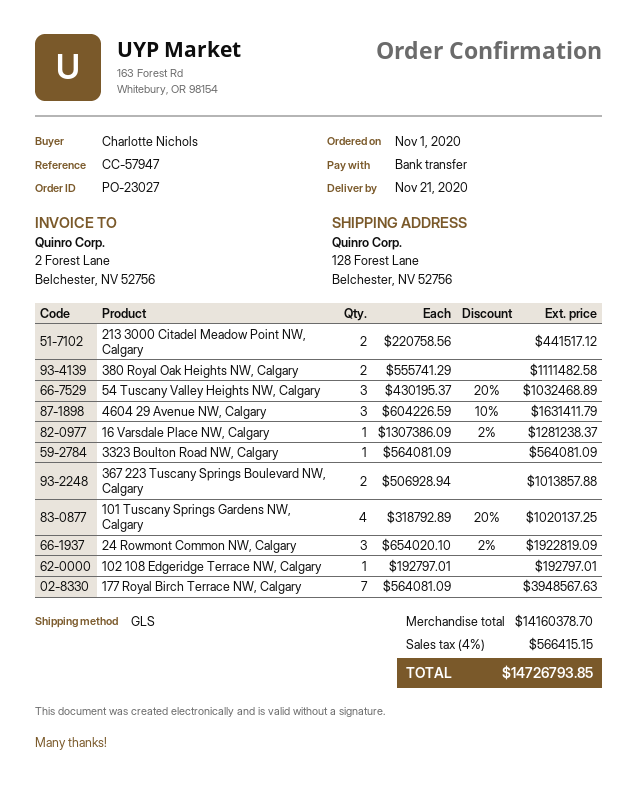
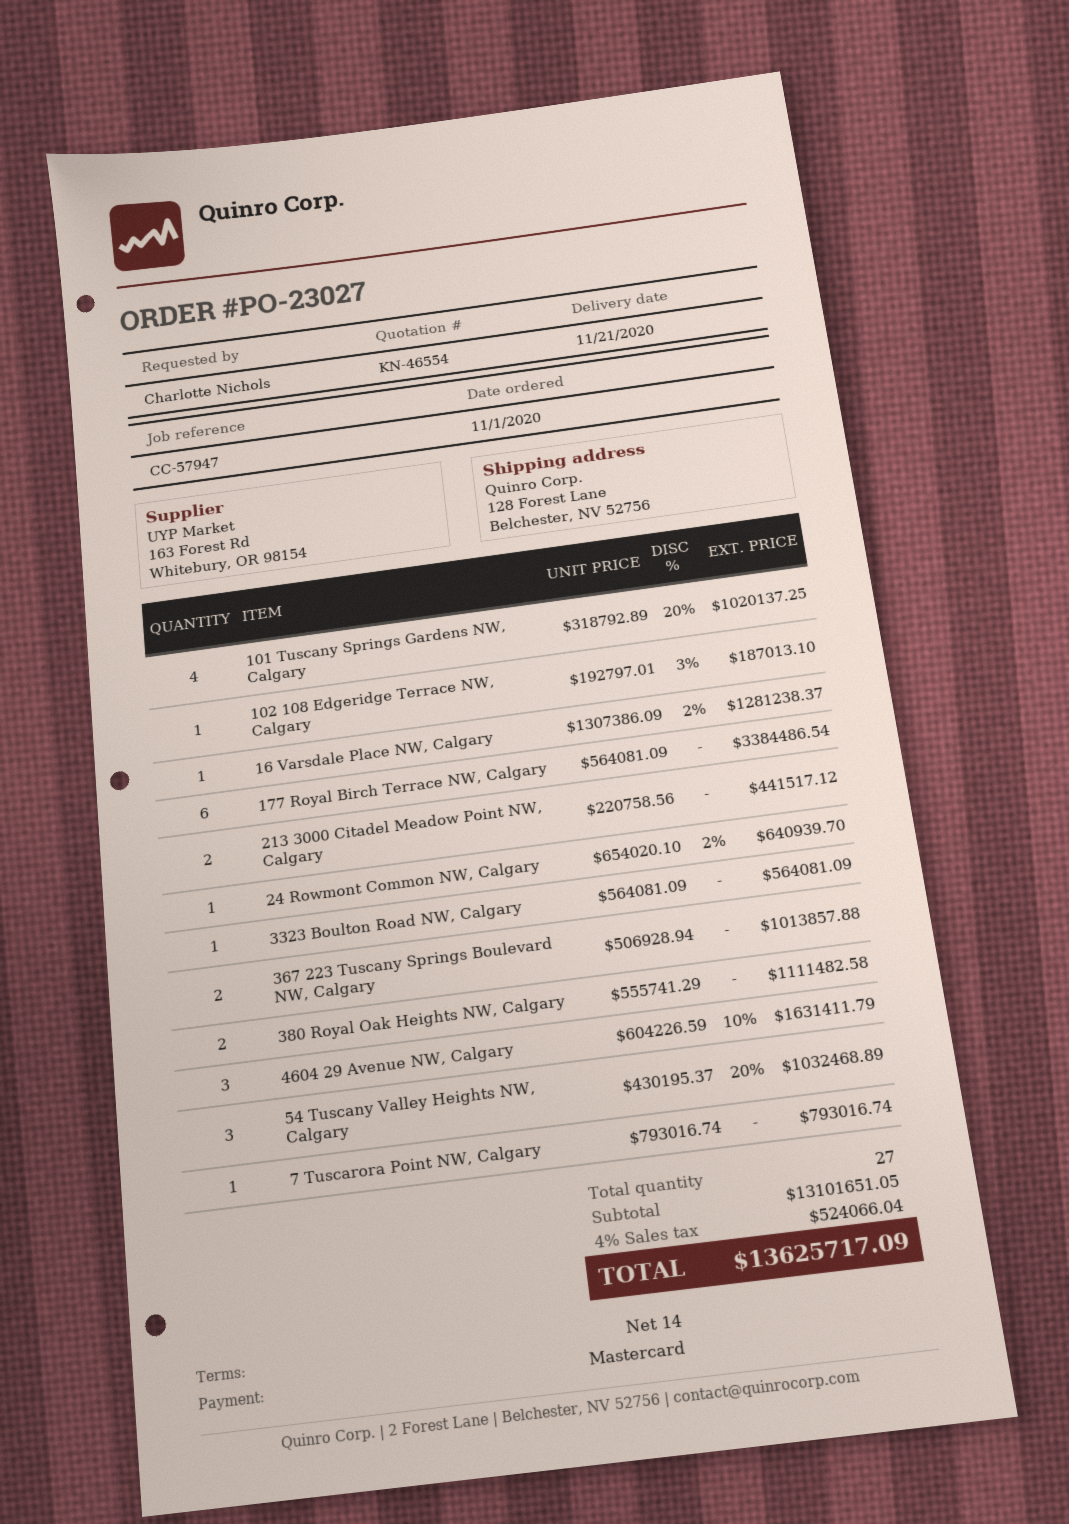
payment method: bank transfer -> Mastercard
24 Rowmont Common NW, Calgary: 3 x 654020.10 - 2% = 1922819.09 -> 1 x 654020.10 - 2% = 640939.70
102 108 Edgeridge Terrace NW, Calgary: 1 x 192797.01 = 192797.01 -> 1 x 192797.01 - 3% = 187013.10
177 Royal Birch Terrace NW, Calgary: 7 x 564081.09 = 3948567.63 -> 6 x 564081.09 = 3384486.54
7 Tuscarora Point NW, Calgary: none -> 1 x 793016.74 = 793016.74
subtotal: 14160378.70 -> 13101651.05
tax: 4% = 566415.15 -> 4% = 524066.04
total: 14726793.85 -> 13625717.09

